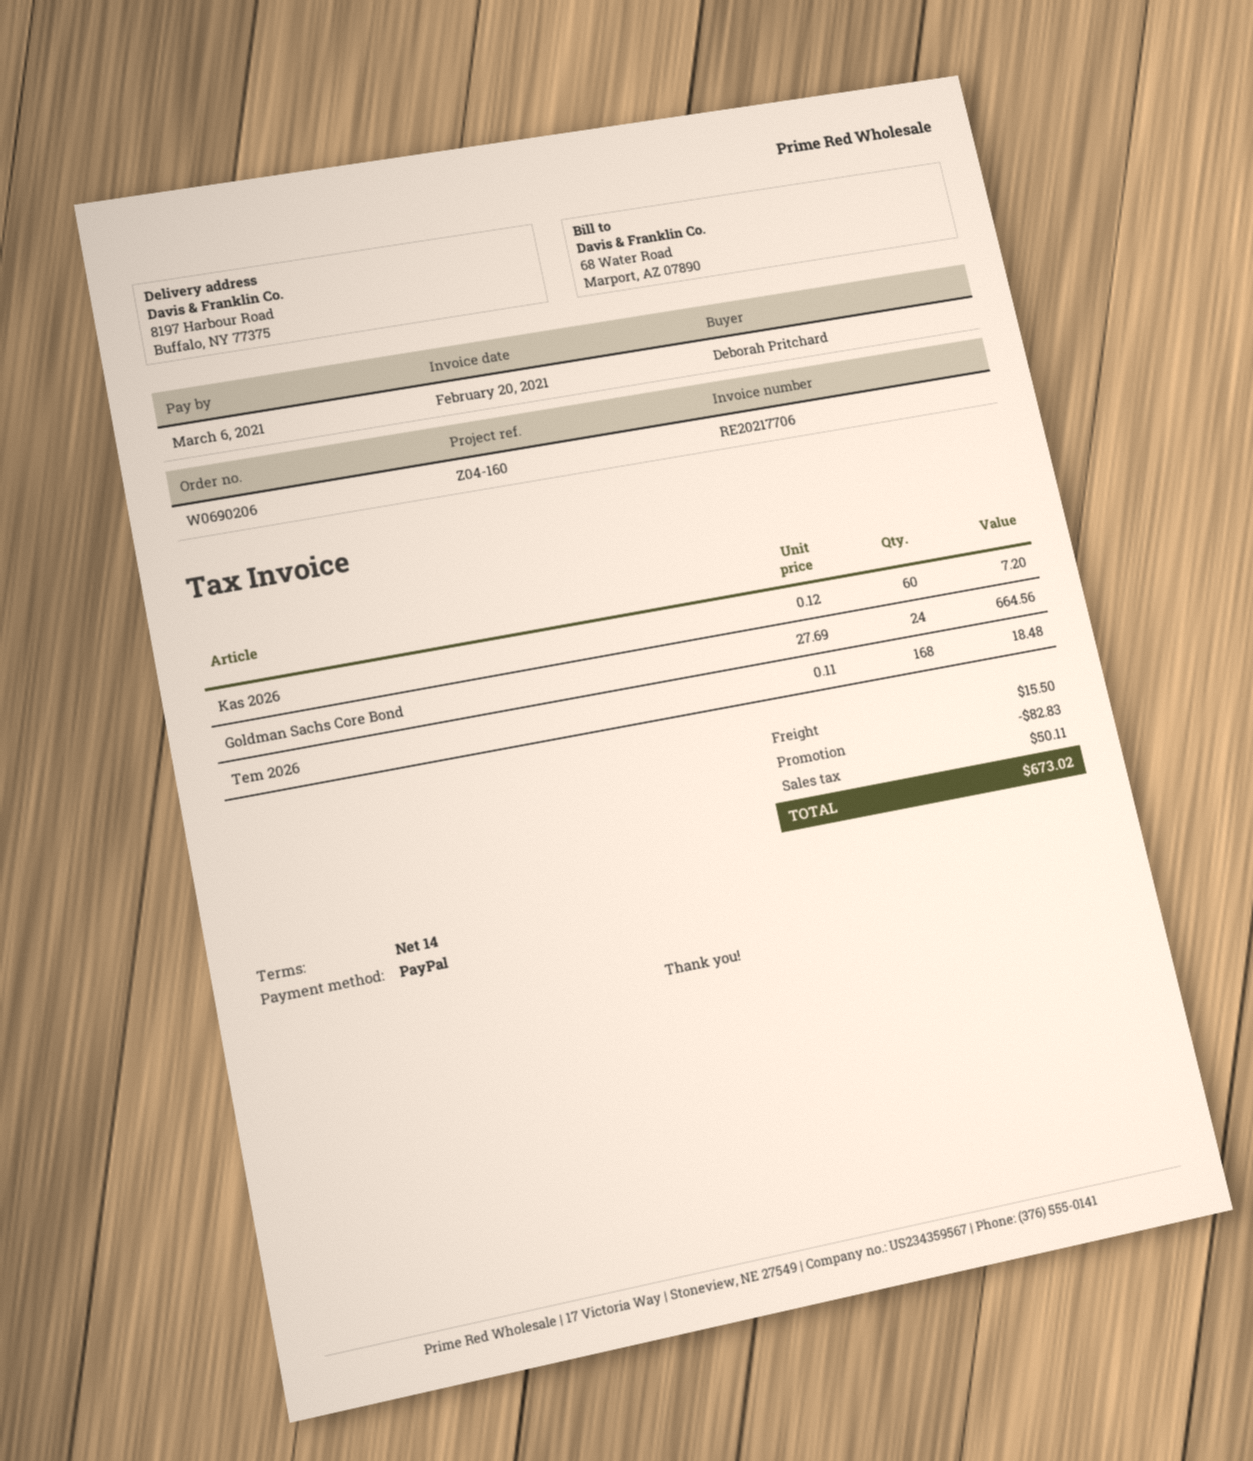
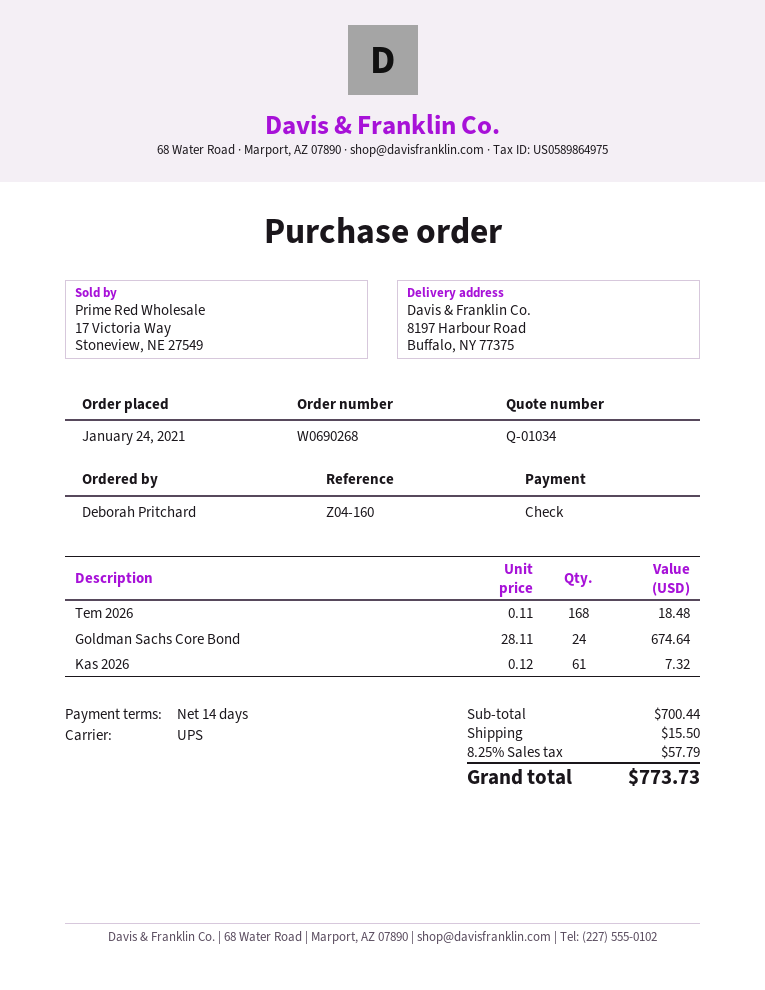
order number: W0690206 -> W0690268
payment method: PayPal -> cheque
Kas 2026: 60 x 0.12 = 7.20 -> 61 x 0.12 = 7.32
Goldman Sachs Core Bond: 24 x 27.69 = 664.56 -> 24 x 28.11 = 674.64
discount: 82.83 -> none
tax: 50.11 -> 57.79
total: 673.02 -> 773.73

